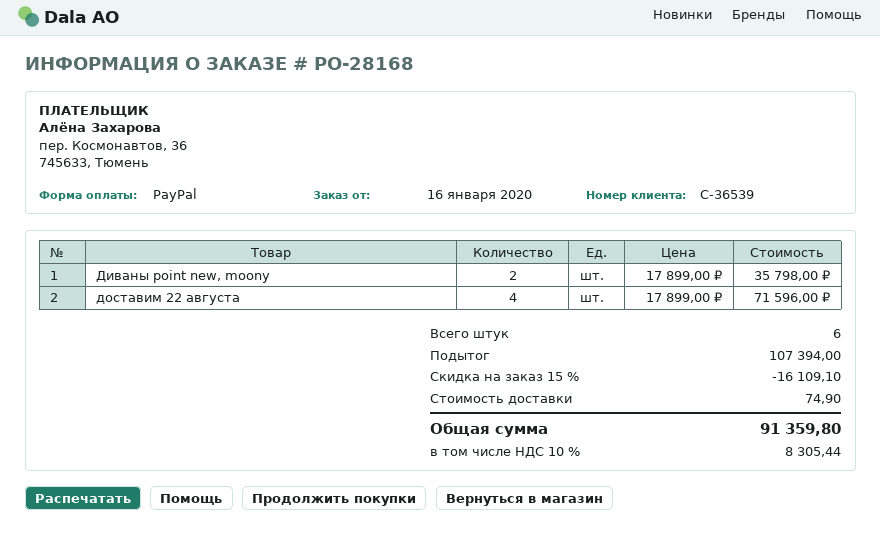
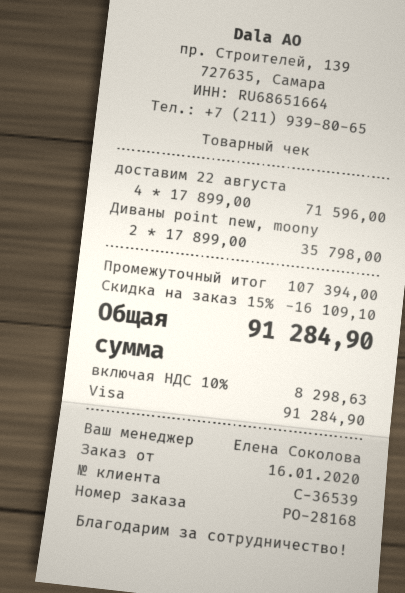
payment method: PayPal -> Visa
shipping: 74.90 -> none
tax: 10% = 8305.44 -> 10% = 8298.63
total: 91359.80 -> 91284.90

